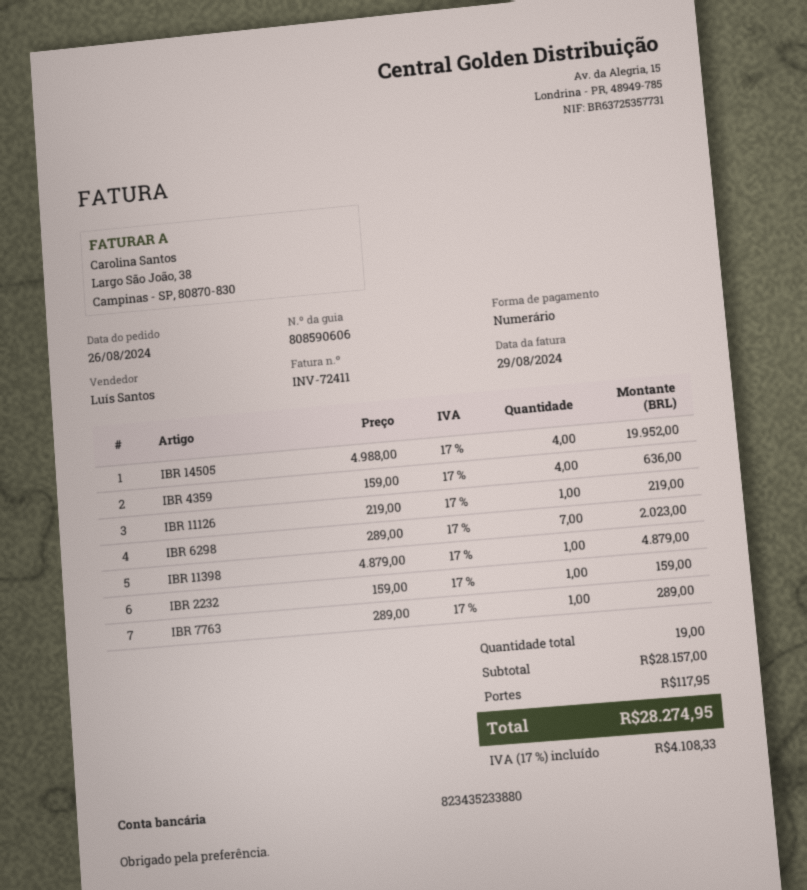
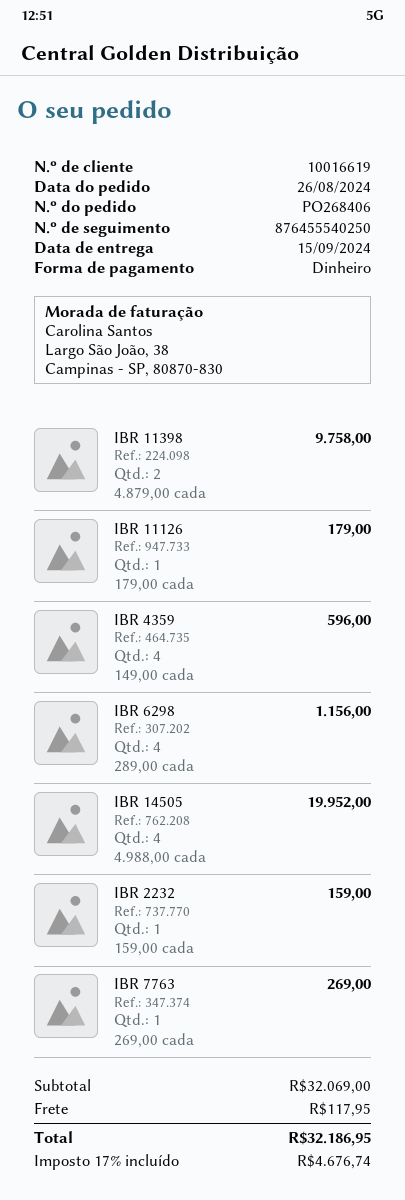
IBR 4359: 4 x 159.00 = 636.00 -> 4 x 149.00 = 596.00
IBR 11126: 1 x 219.00 = 219.00 -> 1 x 179.00 = 179.00
IBR 6298: 7 x 289.00 = 2023.00 -> 4 x 289.00 = 1156.00
IBR 11398: 1 x 4879.00 = 4879.00 -> 2 x 4879.00 = 9758.00
IBR 7763: 1 x 289.00 = 289.00 -> 1 x 269.00 = 269.00
subtotal: 28157.00 -> 32069.00
tax: 17% = 4108.33 -> 17% = 4676.74
total: 28274.95 -> 32186.95

